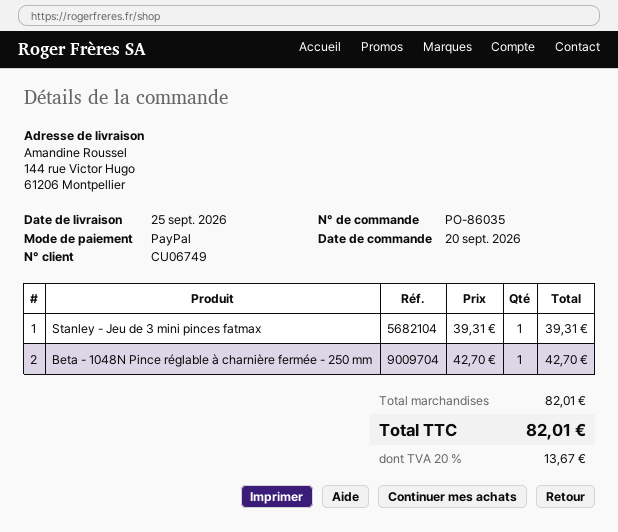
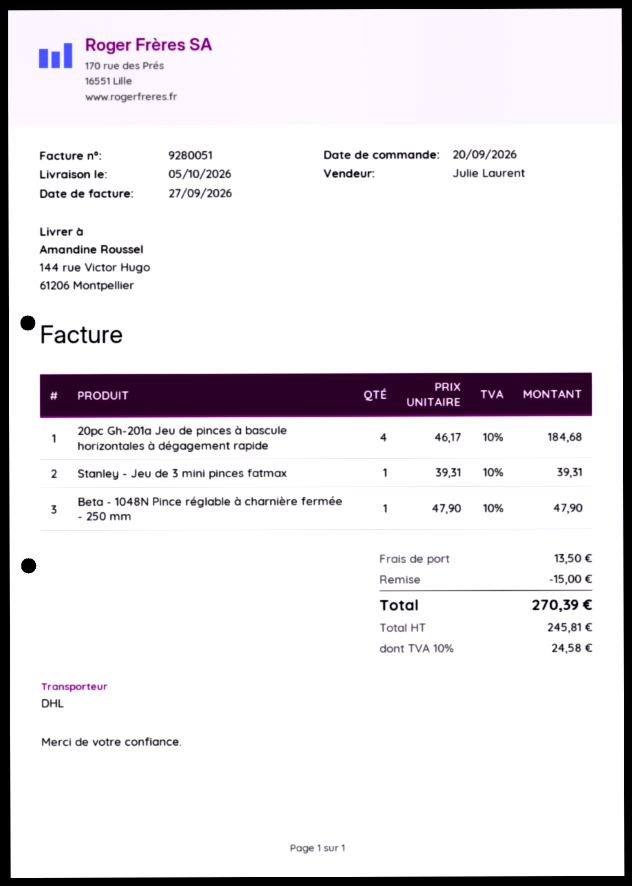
delivery date: 2026-09-25 -> 2026-10-05
Beta - 1048N Pince réglable à charnière fermée - 250 mm: 1 x 42.70 = 42.70 -> 1 x 47.90 = 47.90
20pc Gh-201a Jeu de pinces à bascule horizontales à dégagement rapide: none -> 4 x 46.17 = 184.68
discount: none -> 15.00
shipping: none -> 13.50
tax: 20% = 13.67 -> 10% = 24.58
total: 82.01 -> 270.39

